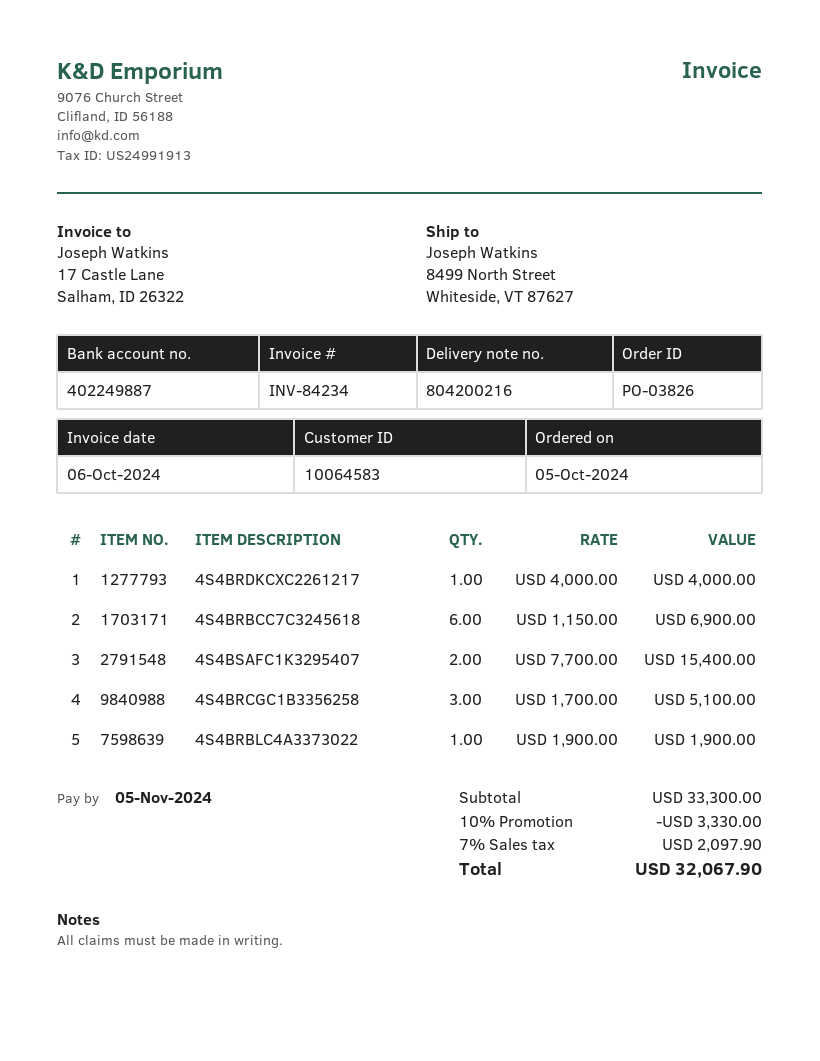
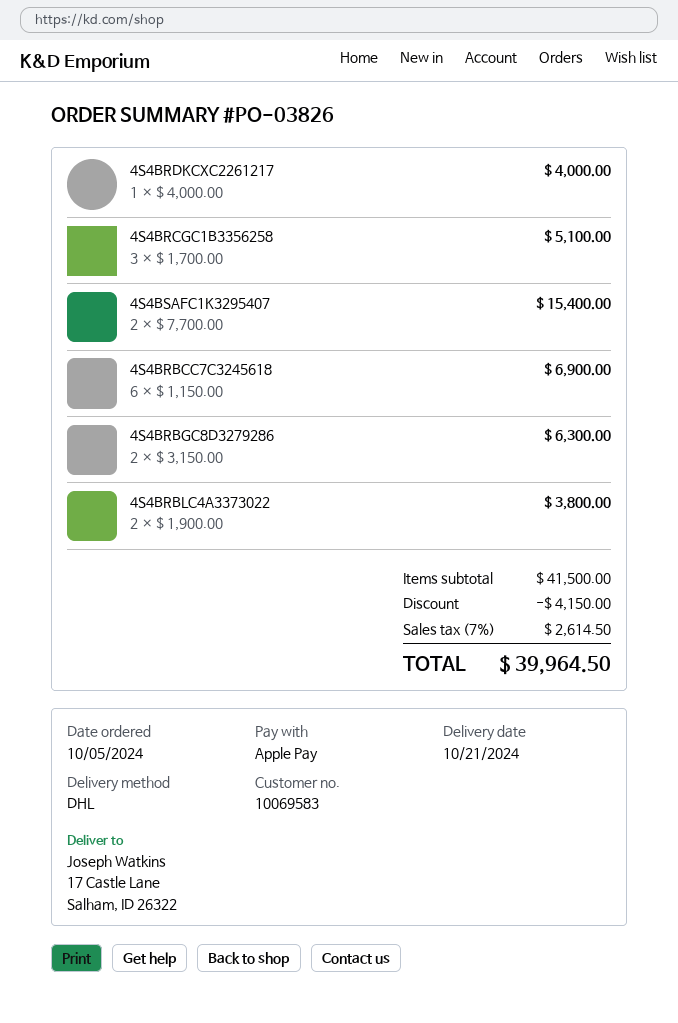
customer number: 10064583 -> 10069583
ship to: 8499 North Street, Whiteside, VT 87627 -> 17 Castle Lane, Salham, ID 26322
4S4BRBLC4A3373022: 1 x 1900.00 = 1900.00 -> 2 x 1900.00 = 3800.00
4S4BRBGC8D3279286: none -> 2 x 3150.00 = 6300.00
subtotal: 33300.00 -> 41500.00
discount: 3330.00 -> 4150.00
tax: 7% = 2097.90 -> 7% = 2614.50
total: 32067.90 -> 39964.50

